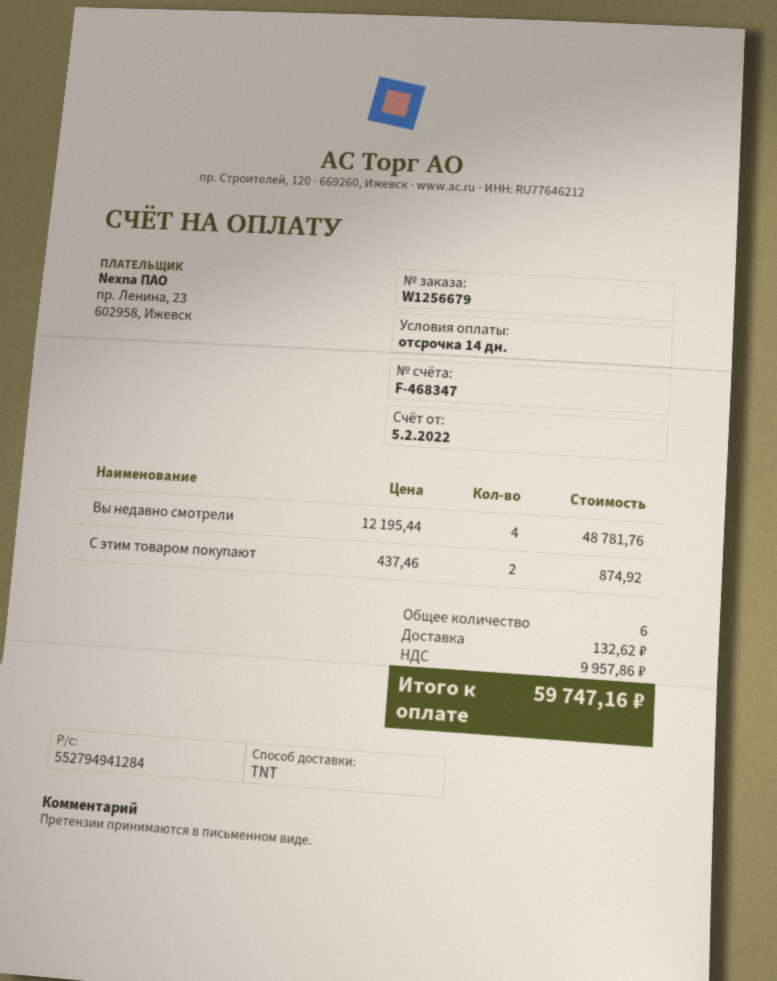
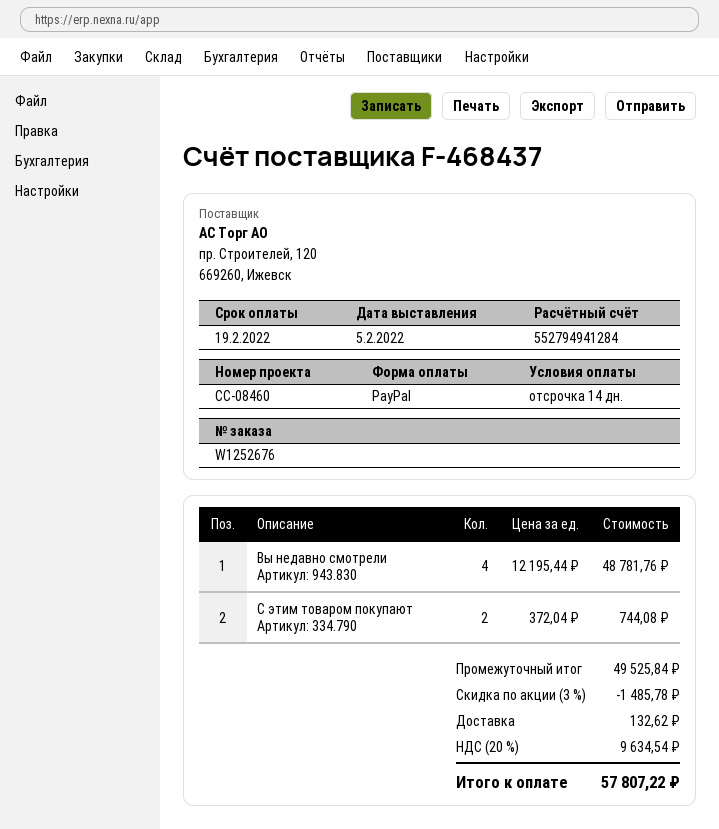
order number: W1256679 -> W1252676
invoice number: F-468347 -> F-468437
С этим товаром покупают: 2 x 437.46 = 874.92 -> 2 x 372.04 = 744.08
discount: none -> 3% = 1485.78
tax: 9957.86 -> 9634.54
total: 59747.16 -> 57807.22

